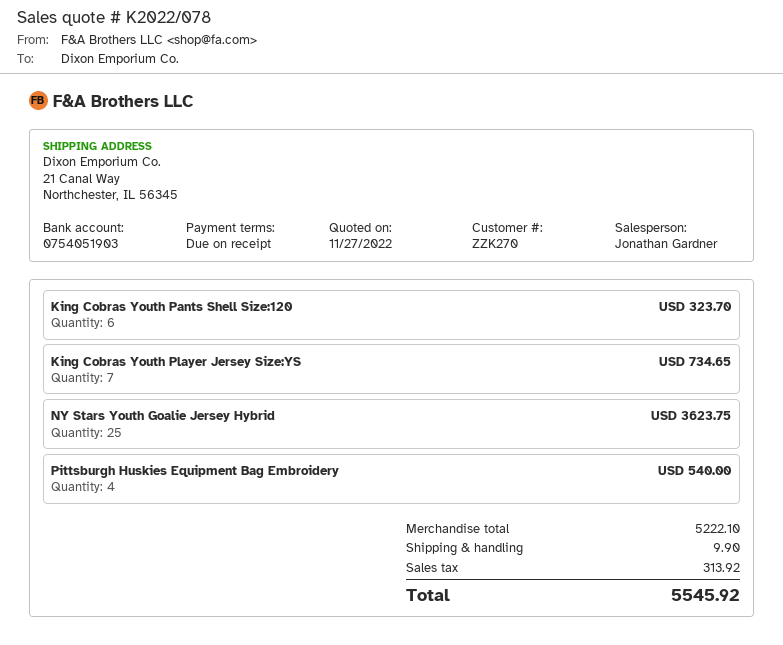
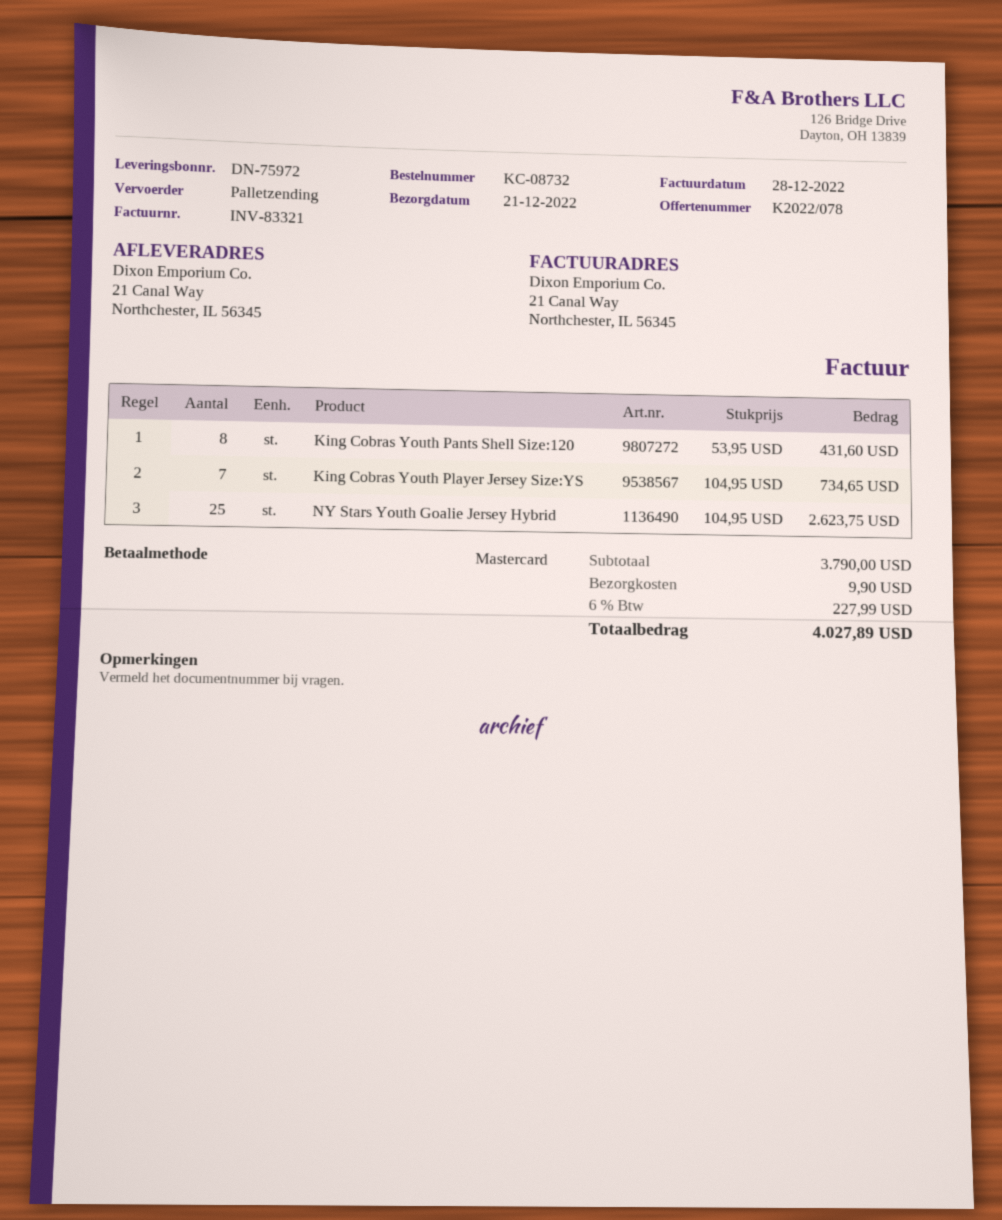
King Cobras Youth Pants Shell Size:120: 6 for 323.70 -> 8 for 431.60
NY Stars Youth Goalie Jersey Hybrid: 25 for 3623.75 -> 25 for 2623.75
Pittsburgh Huskies Equipment Bag Embroidery: 4 for 540.00 -> none
subtotal: 5222.10 -> 3790.00
tax: 313.92 -> 227.99
total: 5545.92 -> 4027.89

